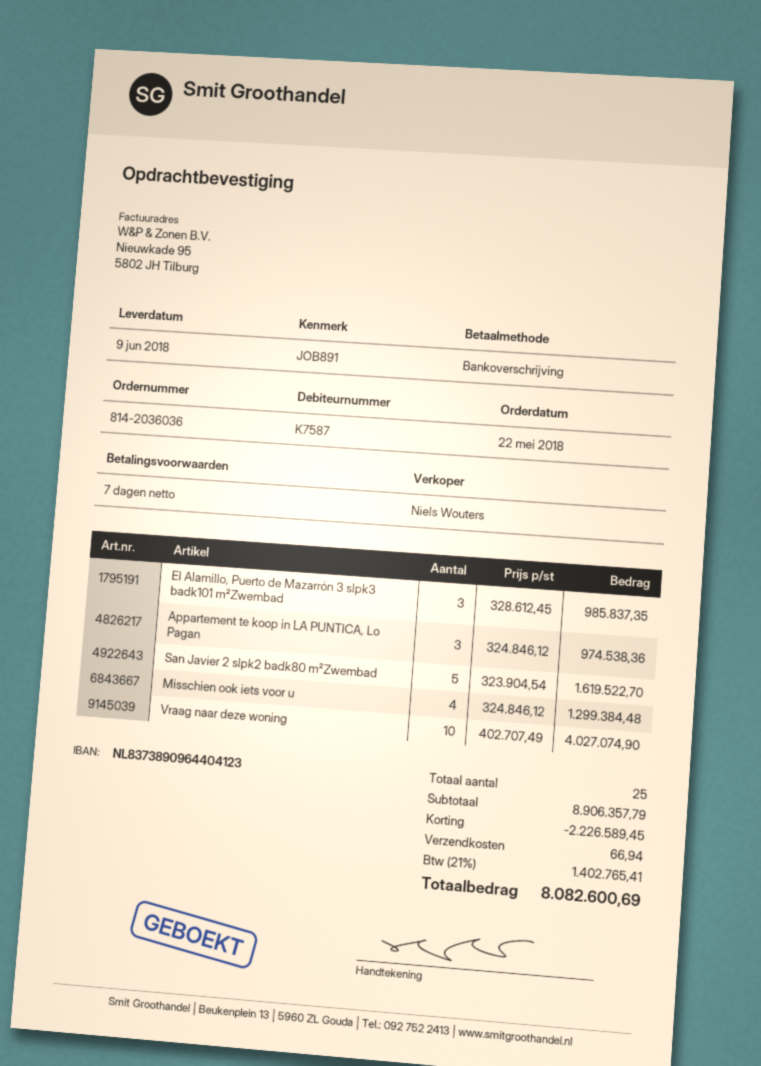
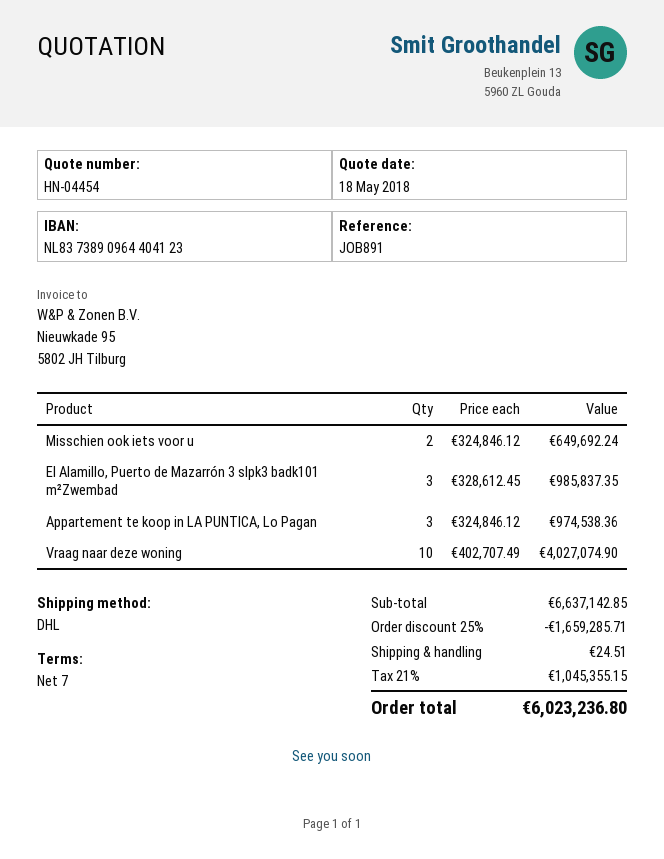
San Javier 2 slpk2 badk80 m²Zwembad: 5 x 323904.54 = 1619522.70 -> none
Misschien ook iets voor u: 4 x 324846.12 = 1299384.48 -> 2 x 324846.12 = 649692.24
subtotal: 8906357.79 -> 6637142.85
discount: 2226589.45 -> 1659285.71
shipping: 66.94 -> 24.51
tax: 21% = 1402765.41 -> 21% = 1045355.15
total: 8082600.69 -> 6023236.80

